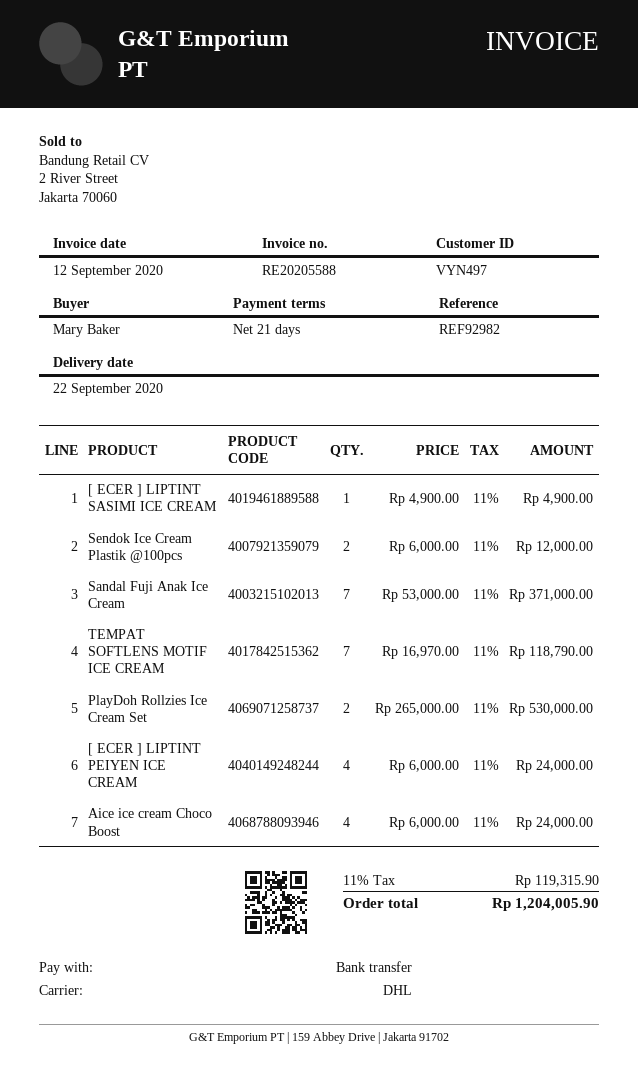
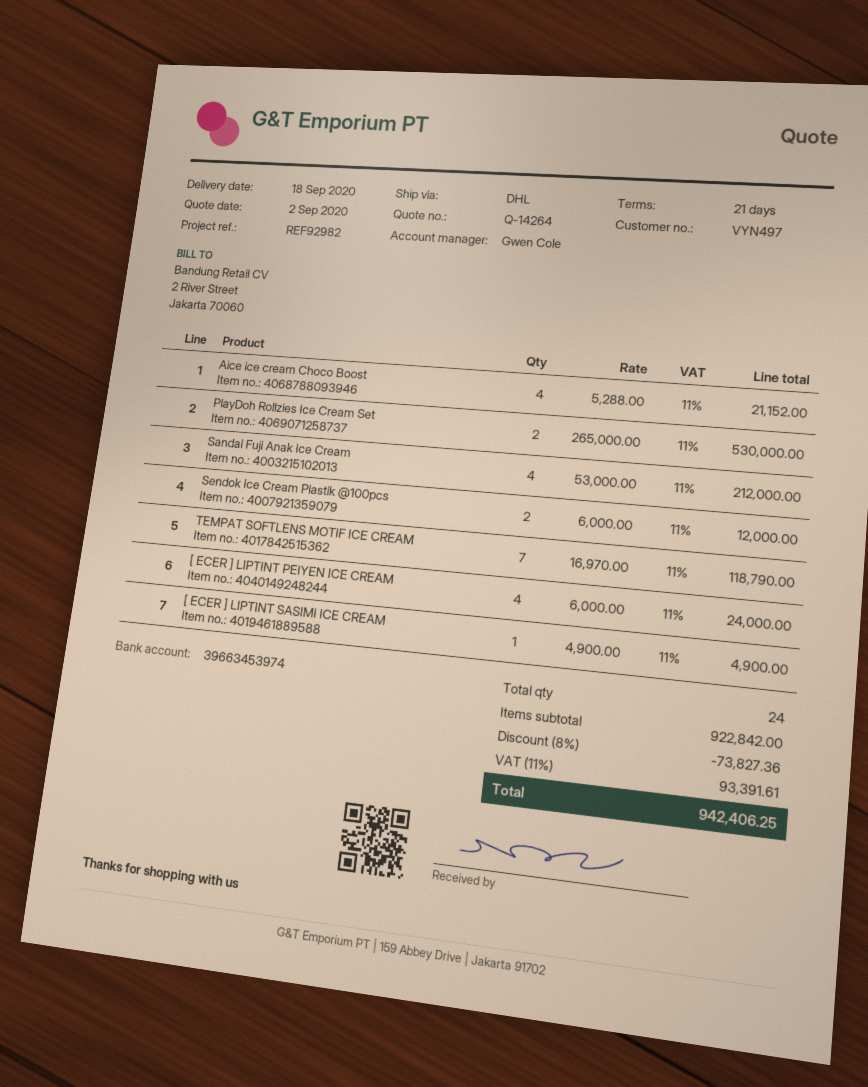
delivery date: 2020-09-22 -> 2020-09-18
Sandal Fuji Anak Ice Cream: 7 x 53000.00 = 371000.00 -> 4 x 53000.00 = 212000.00
Aice ice cream Choco Boost: 4 x 6000.00 = 24000.00 -> 4 x 5288.00 = 21152.00
discount: none -> 8% = 73827.36
tax: 11% = 119315.90 -> 11% = 93391.61
total: 1204005.90 -> 942406.25

